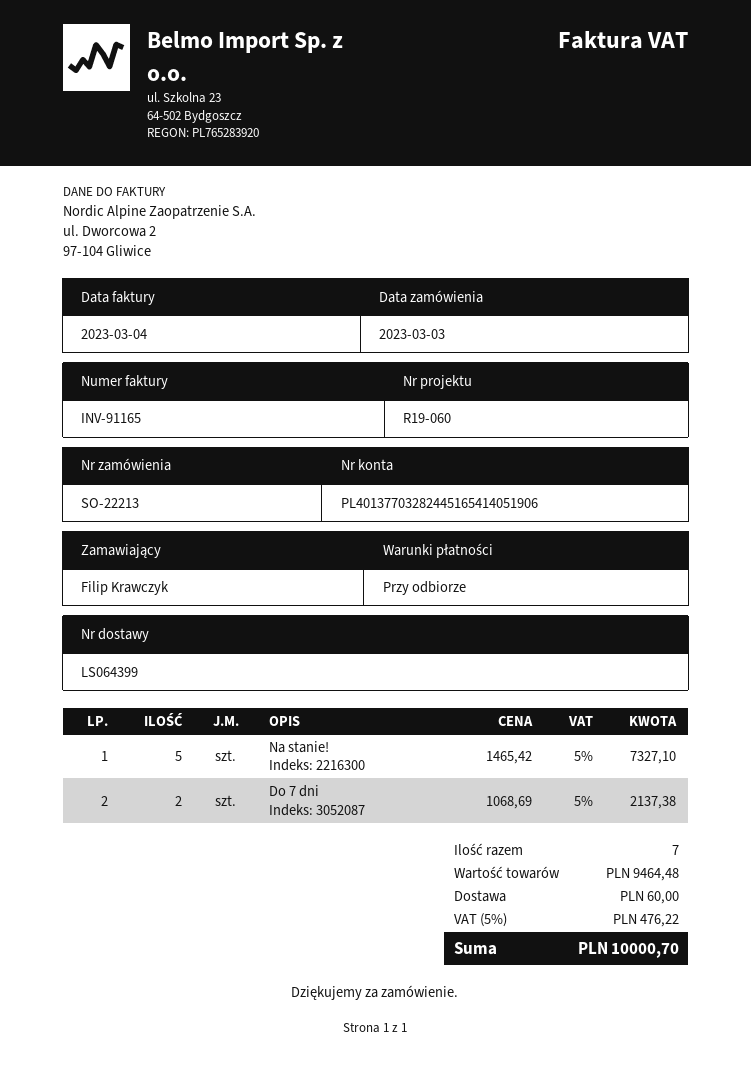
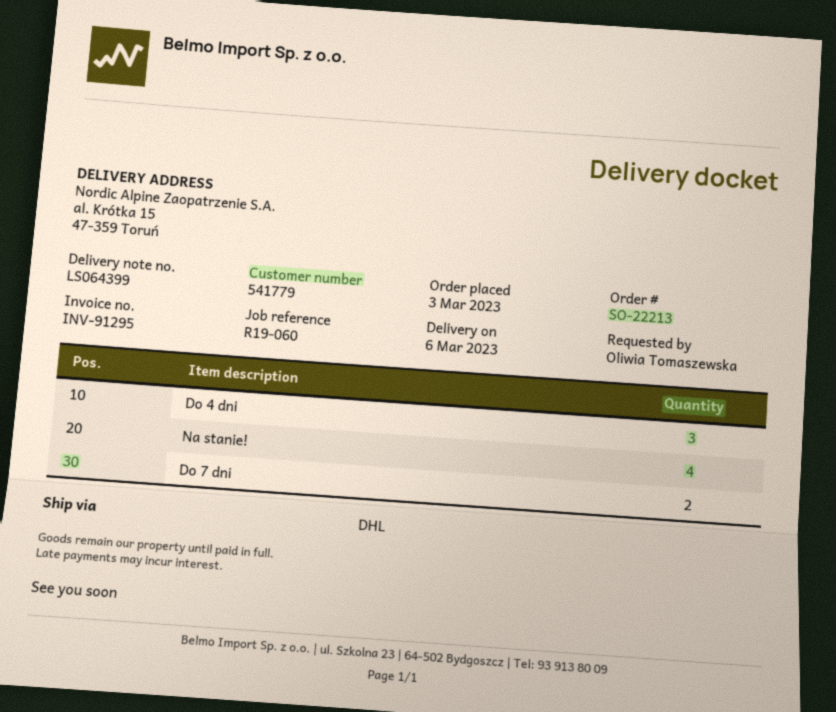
invoice number: INV-91165 -> INV-91295
ordered by: Filip Krawczyk -> Oliwia Tomaszewska
Na stanie!: 5 -> 4
Do 4 dni: none -> 3

